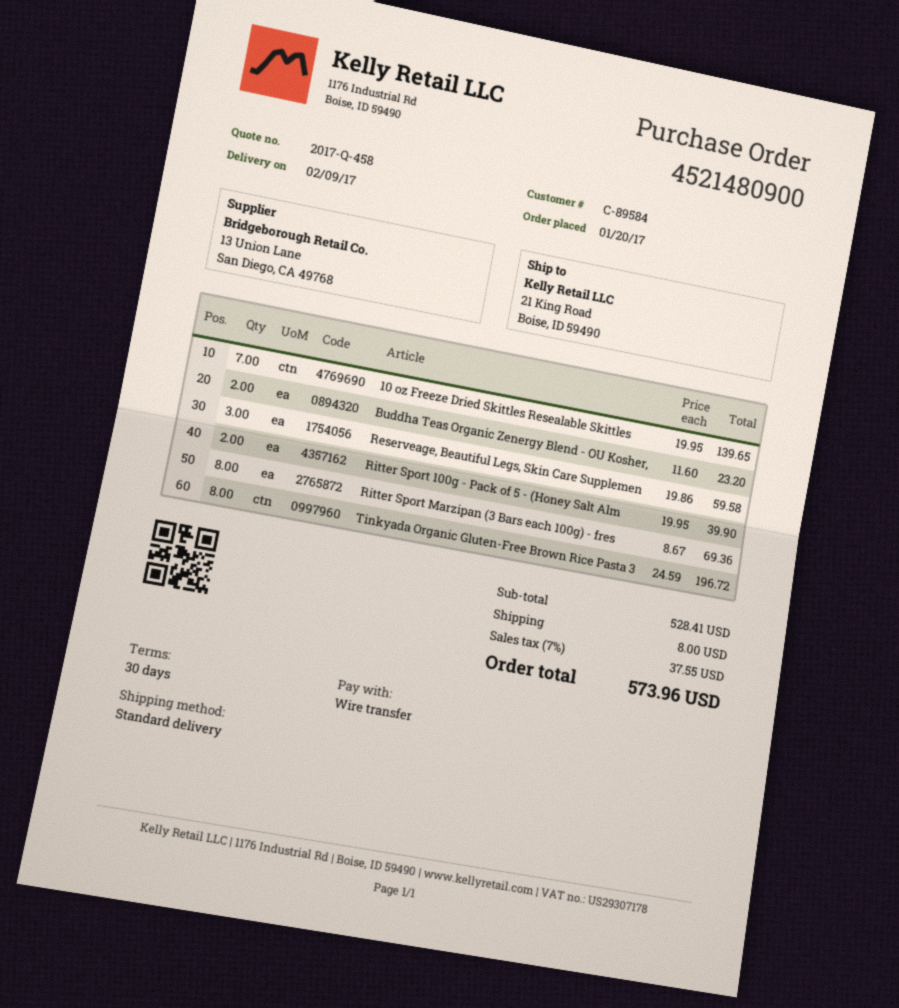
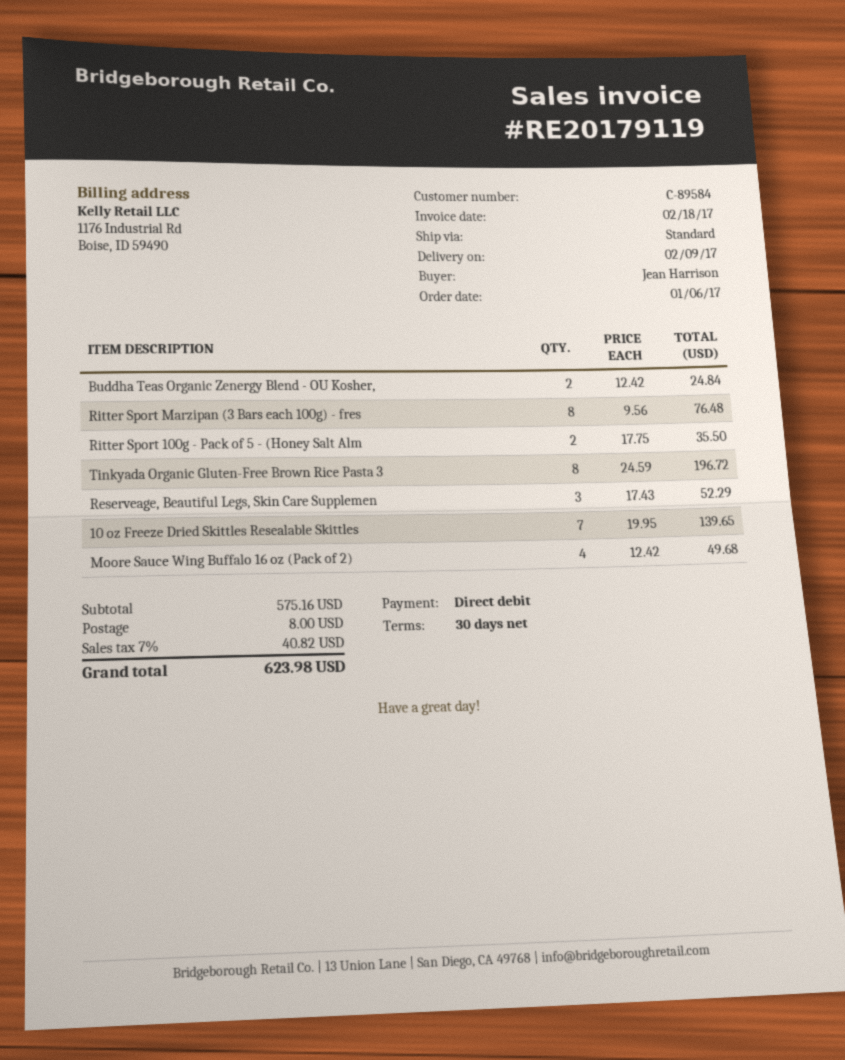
order date: 2017-01-20 -> 2017-01-06
payment method: bank transfer -> direct debit
Buddha Teas Organic Zenergy Blend - OU Kosher,: 2 x 11.60 = 23.20 -> 2 x 12.42 = 24.84
Reserveage, Beautiful Legs, Skin Care Supplemen: 3 x 19.86 = 59.58 -> 3 x 17.43 = 52.29
Ritter Sport 100g - Pack of 5 - (Honey Salt Alm: 2 x 19.95 = 39.90 -> 2 x 17.75 = 35.50
Ritter Sport Marzipan (3 Bars each 100g) - fres: 8 x 8.67 = 69.36 -> 8 x 9.56 = 76.48
Moore Sauce Wing Buffalo 16 oz (Pack of 2): none -> 4 x 12.42 = 49.68
subtotal: 528.41 -> 575.16
tax: 7% = 37.55 -> 7% = 40.82
total: 573.96 -> 623.98

